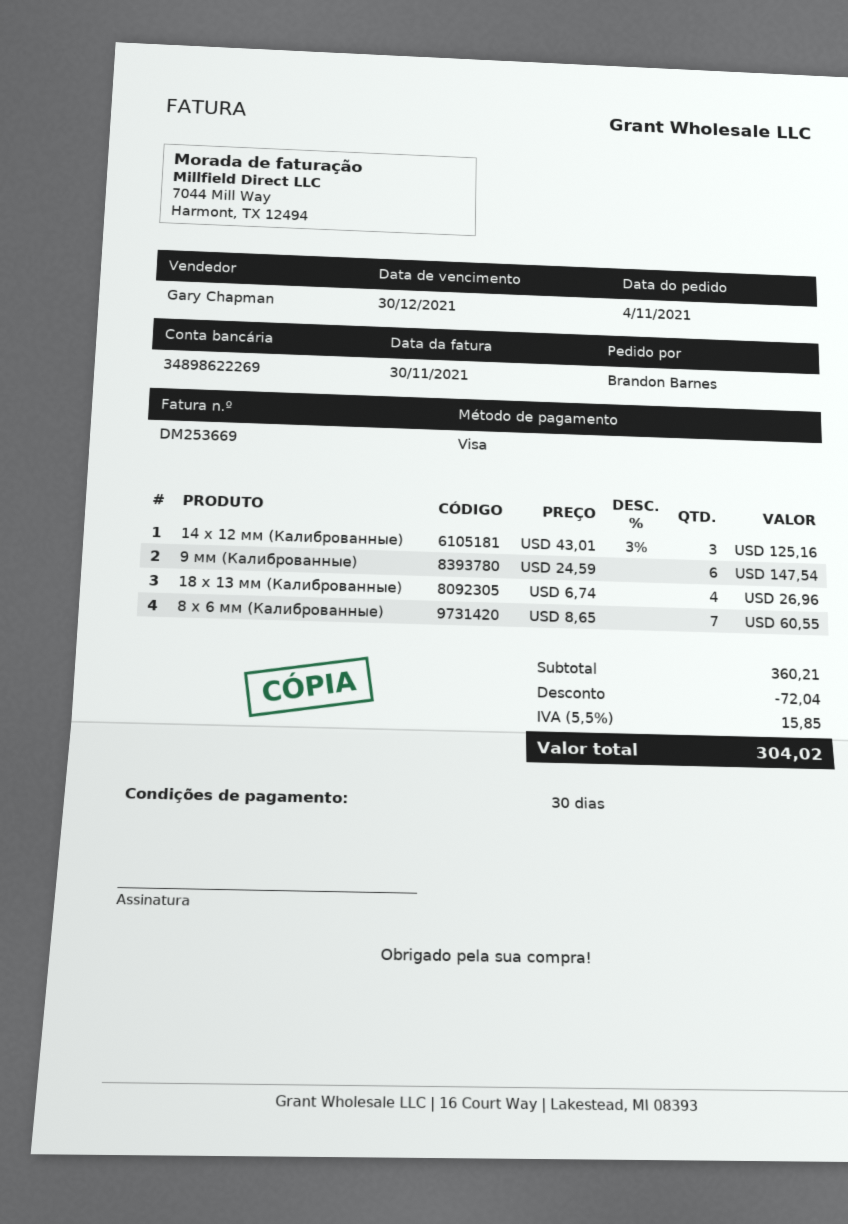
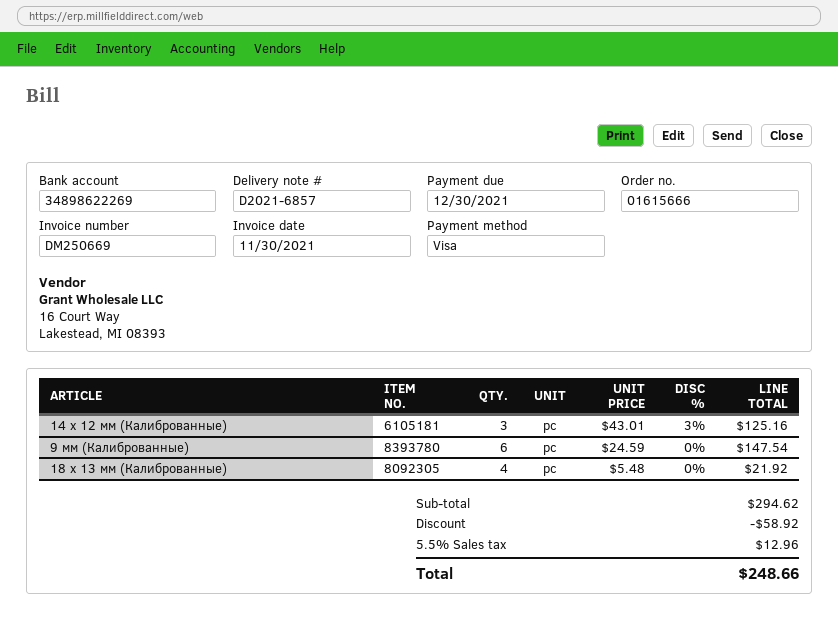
invoice number: DM253669 -> DM250669
18 x 13 мм (Калиброванные): 4 x 6.74 = 26.96 -> 4 x 5.48 = 21.92
8 x 6 мм (Калиброванные): 7 x 8.65 = 60.55 -> none
subtotal: 360.21 -> 294.62
discount: 72.04 -> 58.92
tax: 5.5% = 15.85 -> 5.5% = 12.96
total: 304.02 -> 248.66

